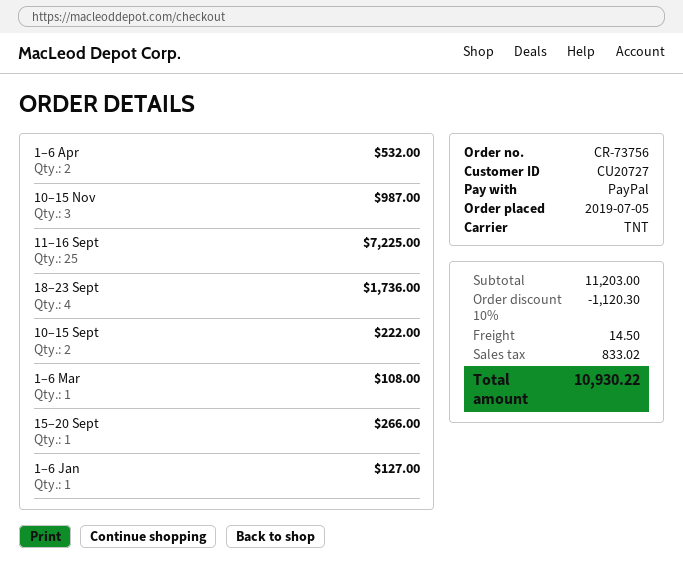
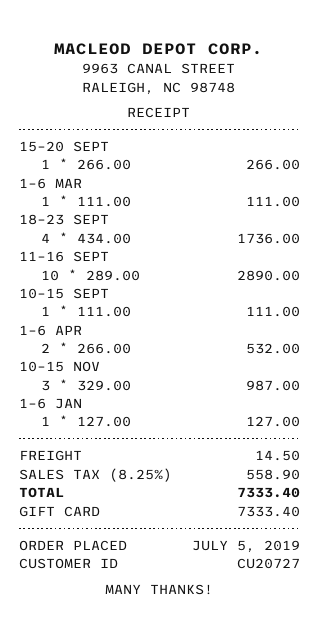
payment method: PayPal -> gift card
11–16 Sept: 25 for 7225.00 -> 10 for 2890.00
10–15 Sept: 2 for 222.00 -> 1 for 111.00
1–6 Mar: 1 for 108.00 -> 1 for 111.00
discount: 10% = 1120.30 -> none
tax: 833.02 -> 558.90
total: 10930.22 -> 7333.40

